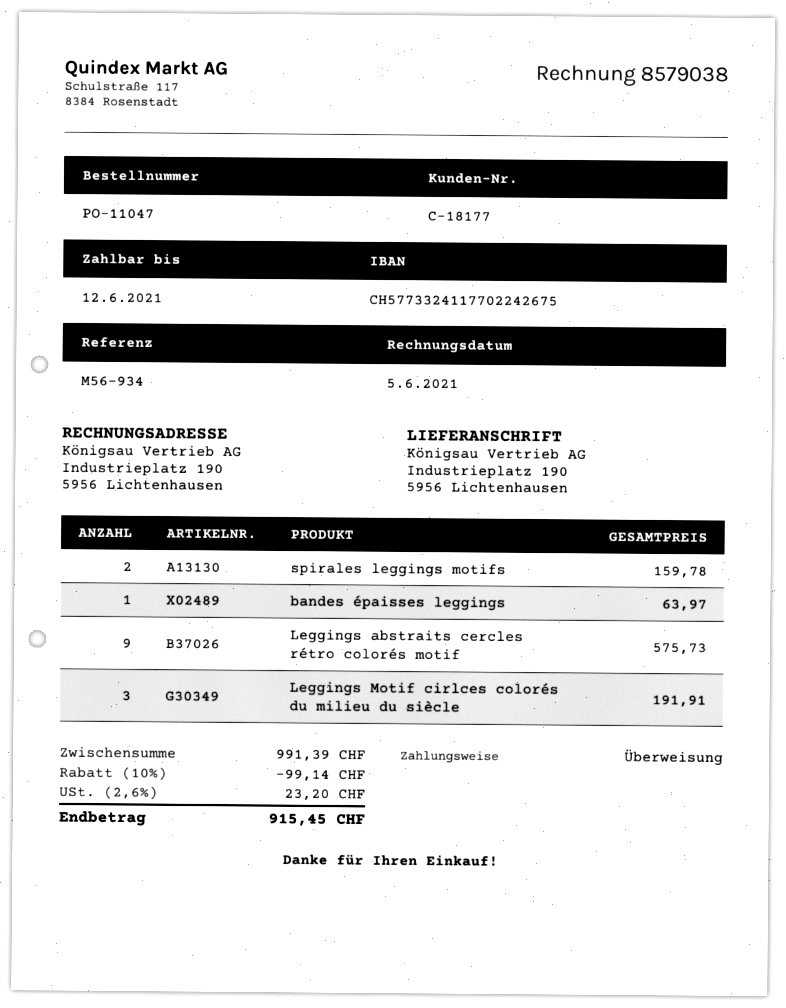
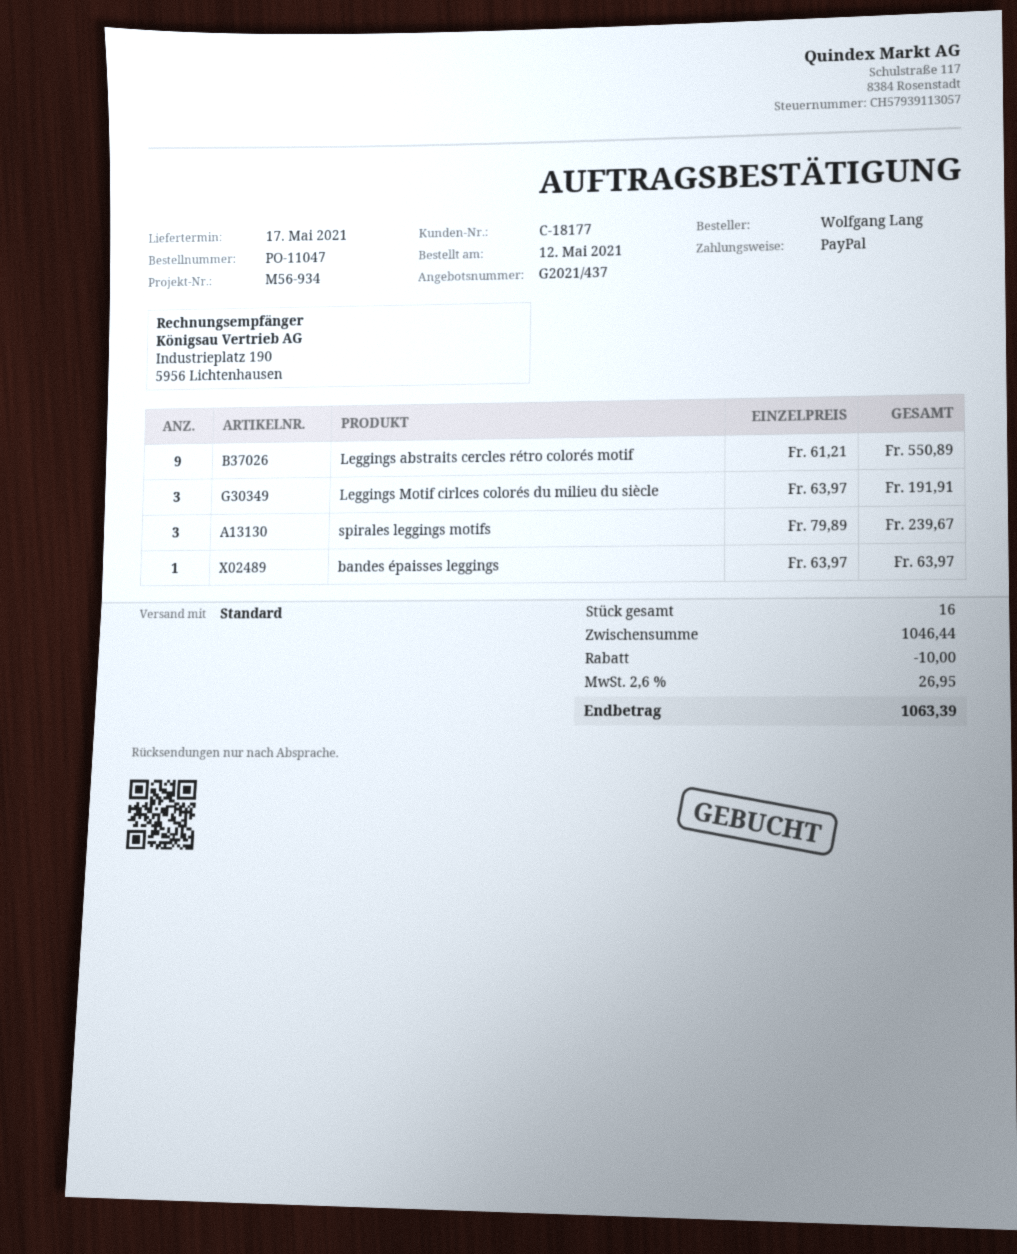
payment method: bank transfer -> PayPal
spirales leggings motifs: 2 for 159.78 -> 3 for 239.67
Leggings abstraits cercles rétro colorés motif: 9 for 575.73 -> 9 for 550.89
subtotal: 991.39 -> 1046.44
discount: 99.14 -> 10.00
tax: 2.6% = 23.20 -> 2.6% = 26.95
total: 915.45 -> 1063.39

